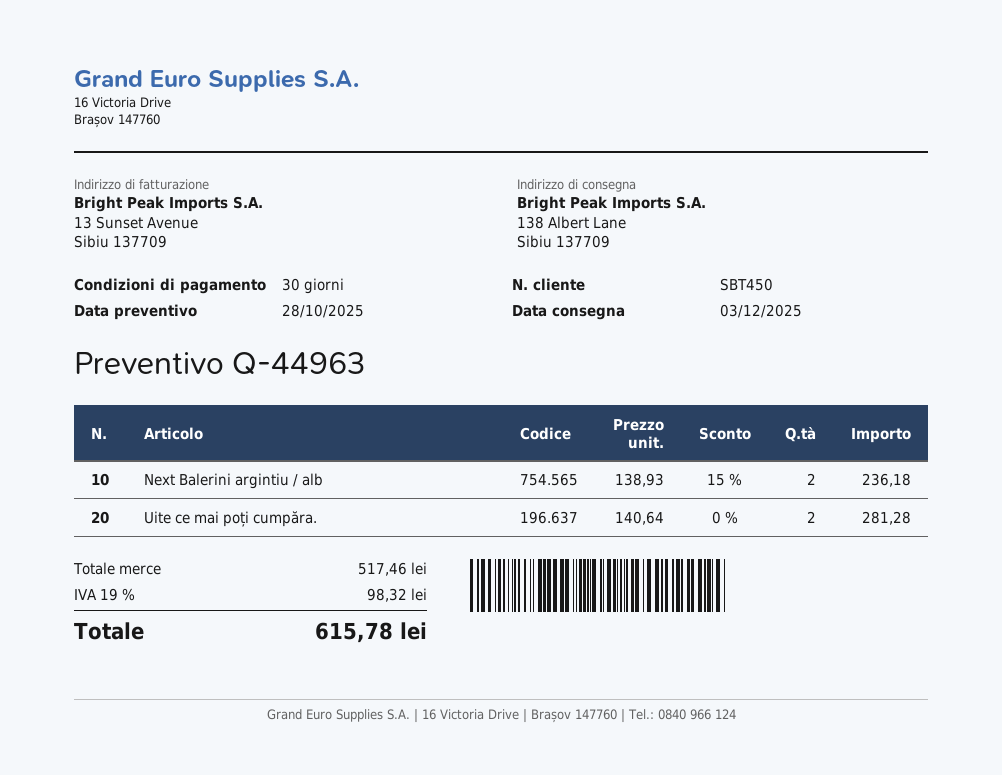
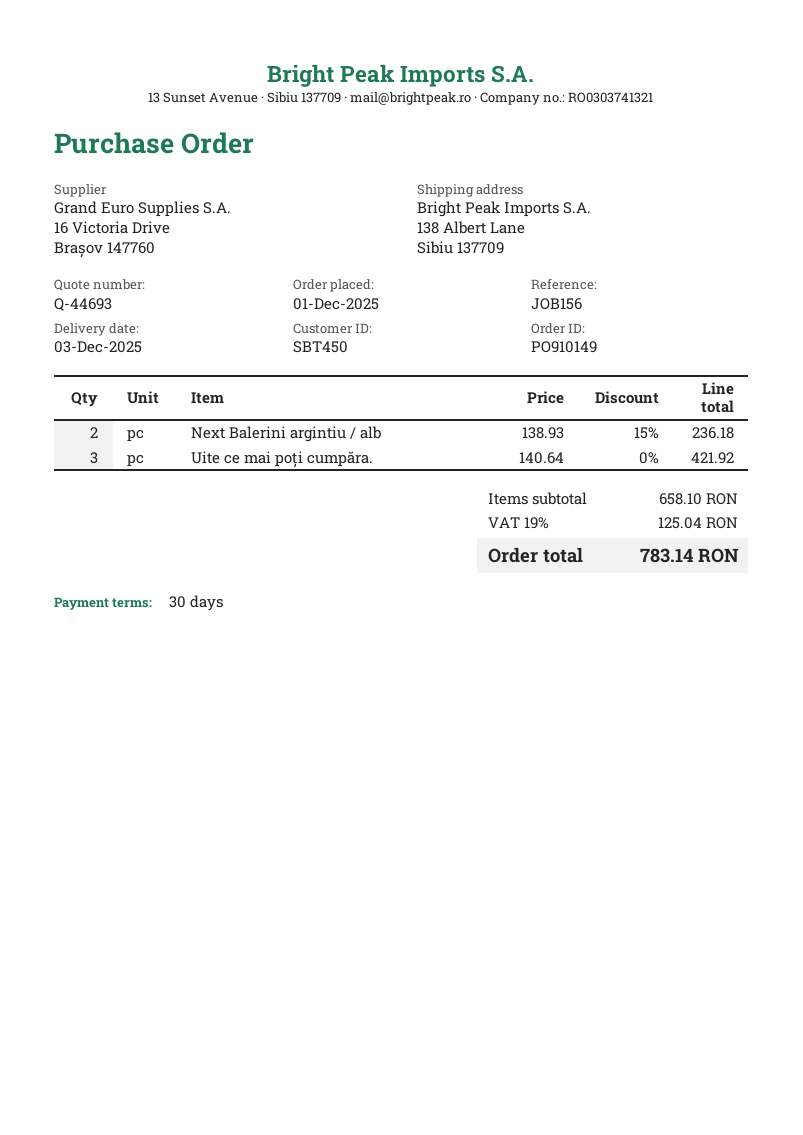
quote number: Q-44963 -> Q-44693
Uite ce mai poți cumpăra.: 2 x 140.64 = 281.28 -> 3 x 140.64 = 421.92
subtotal: 517.46 -> 658.10
tax: 19% = 98.32 -> 19% = 125.04
total: 615.78 -> 783.14

